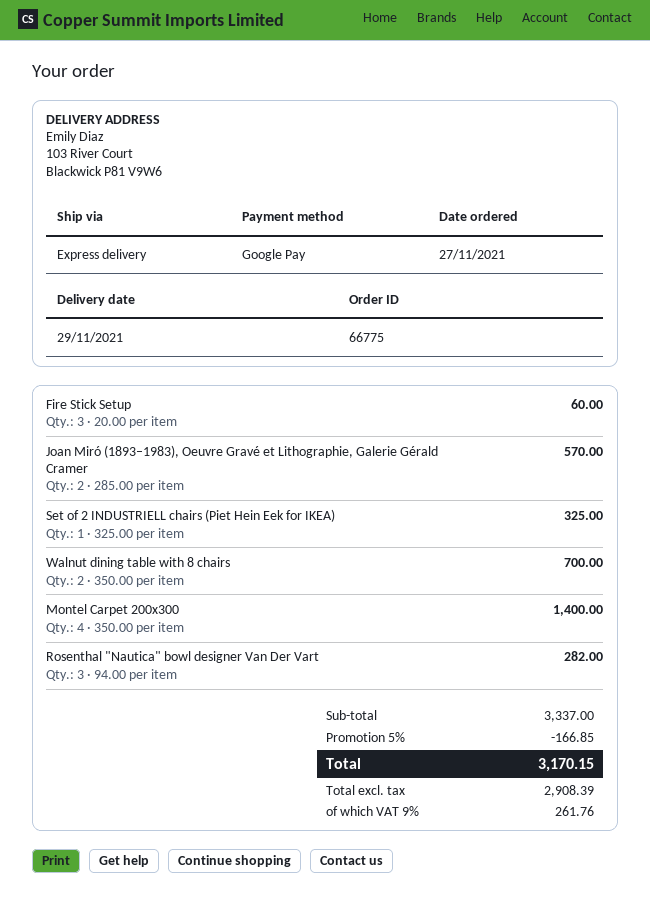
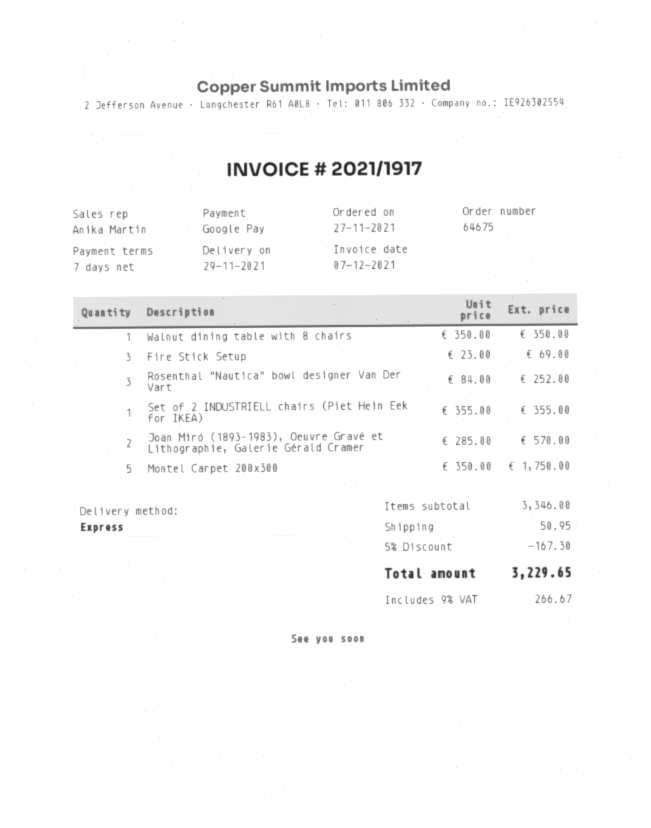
order number: 66775 -> 64675
Fire Stick Setup: 3 x 20.00 = 60.00 -> 3 x 23.00 = 69.00
Set of 2 INDUSTRIELL chairs (Piet Hein Eek for IKEA): 1 x 325.00 = 325.00 -> 1 x 355.00 = 355.00
Walnut dining table with 8 chairs: 2 x 350.00 = 700.00 -> 1 x 350.00 = 350.00
Montel Carpet 200x300: 4 x 350.00 = 1400.00 -> 5 x 350.00 = 1750.00
Rosenthal "Nautica" bowl designer Van Der Vart: 3 x 94.00 = 282.00 -> 3 x 84.00 = 252.00
subtotal: 3337.00 -> 3346.00
discount: 5% = 166.85 -> 5% = 167.30
shipping: none -> 50.95
tax: 9% = 261.76 -> 9% = 266.67
total: 3170.15 -> 3229.65

